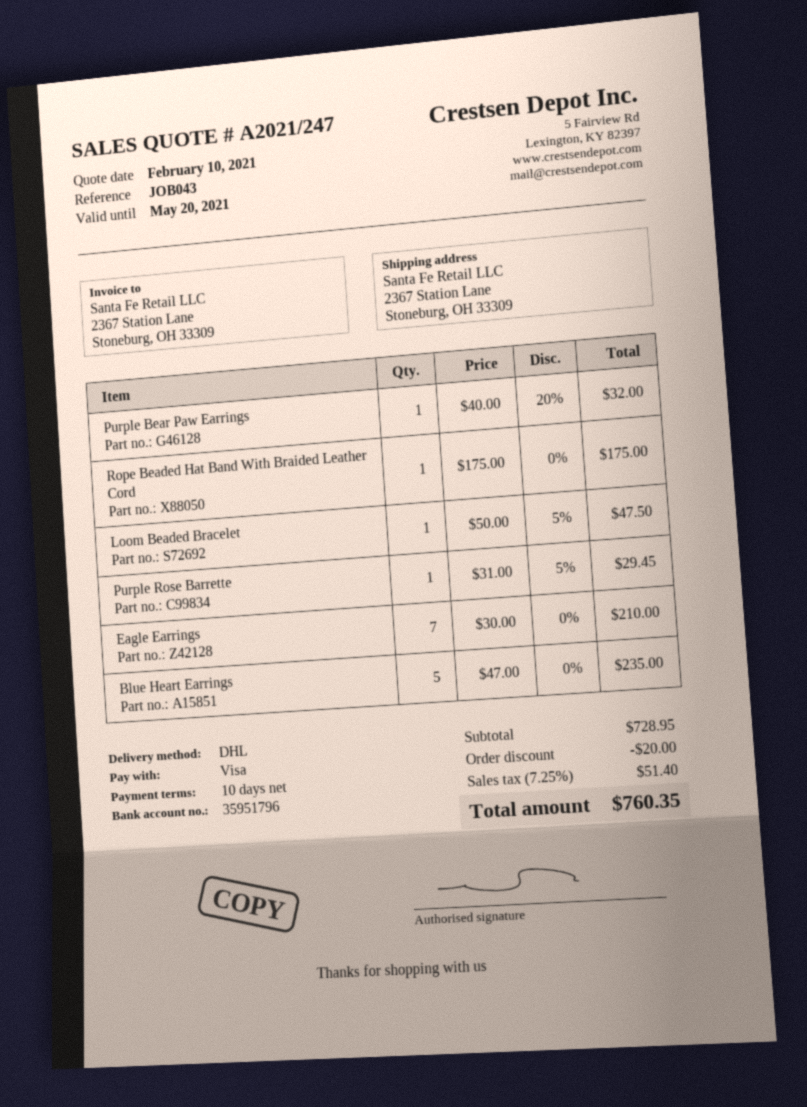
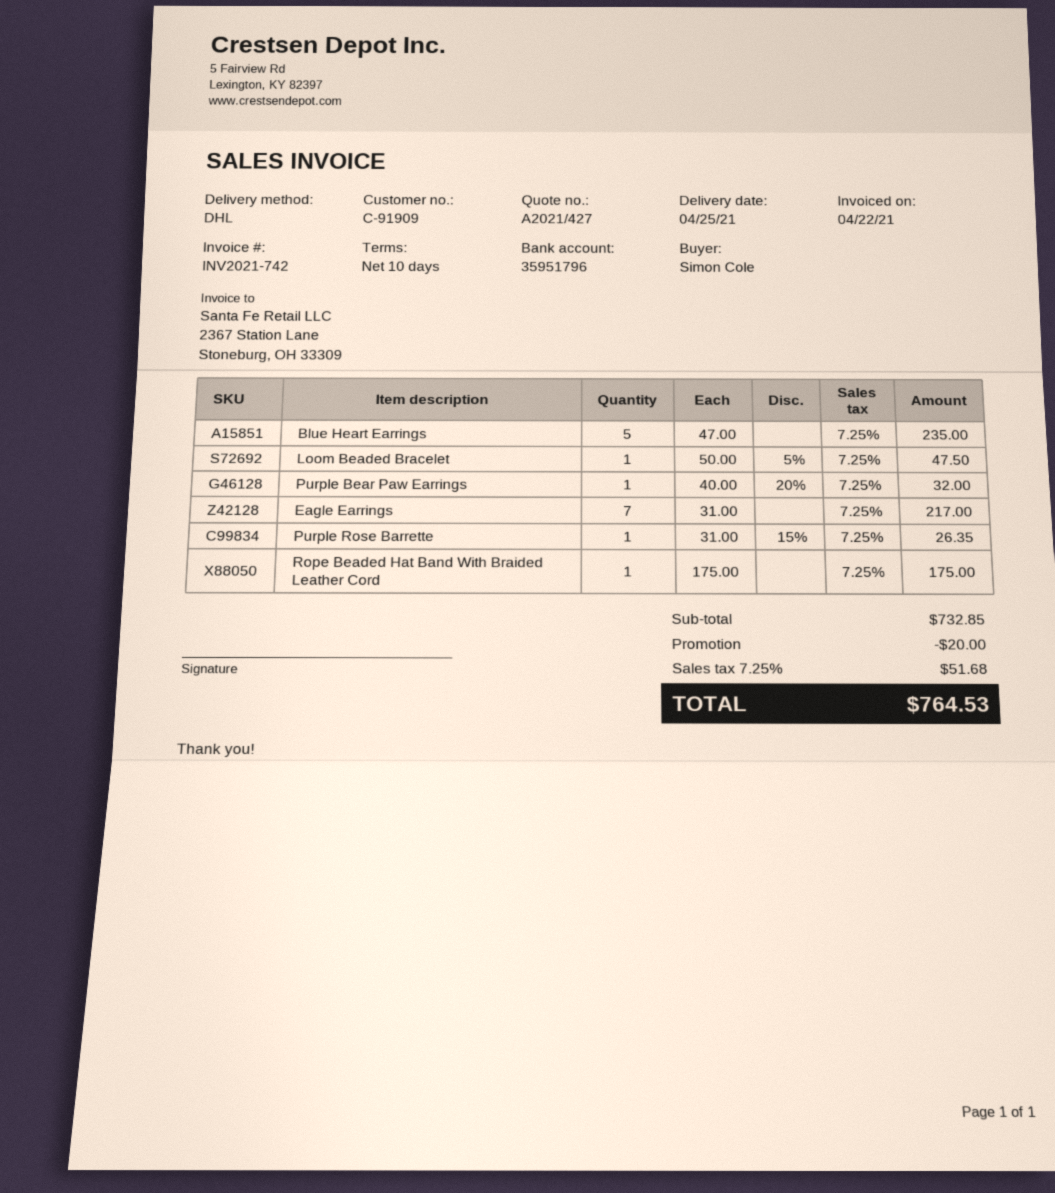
quote number: A2021/247 -> A2021/427
Purple Rose Barrette: 1 x 31.00 - 5% = 29.45 -> 1 x 31.00 - 15% = 26.35
Eagle Earrings: 7 x 30.00 = 210.00 -> 7 x 31.00 = 217.00
subtotal: 728.95 -> 732.85
tax: 7.25% = 51.40 -> 7.25% = 51.68
total: 760.35 -> 764.53

